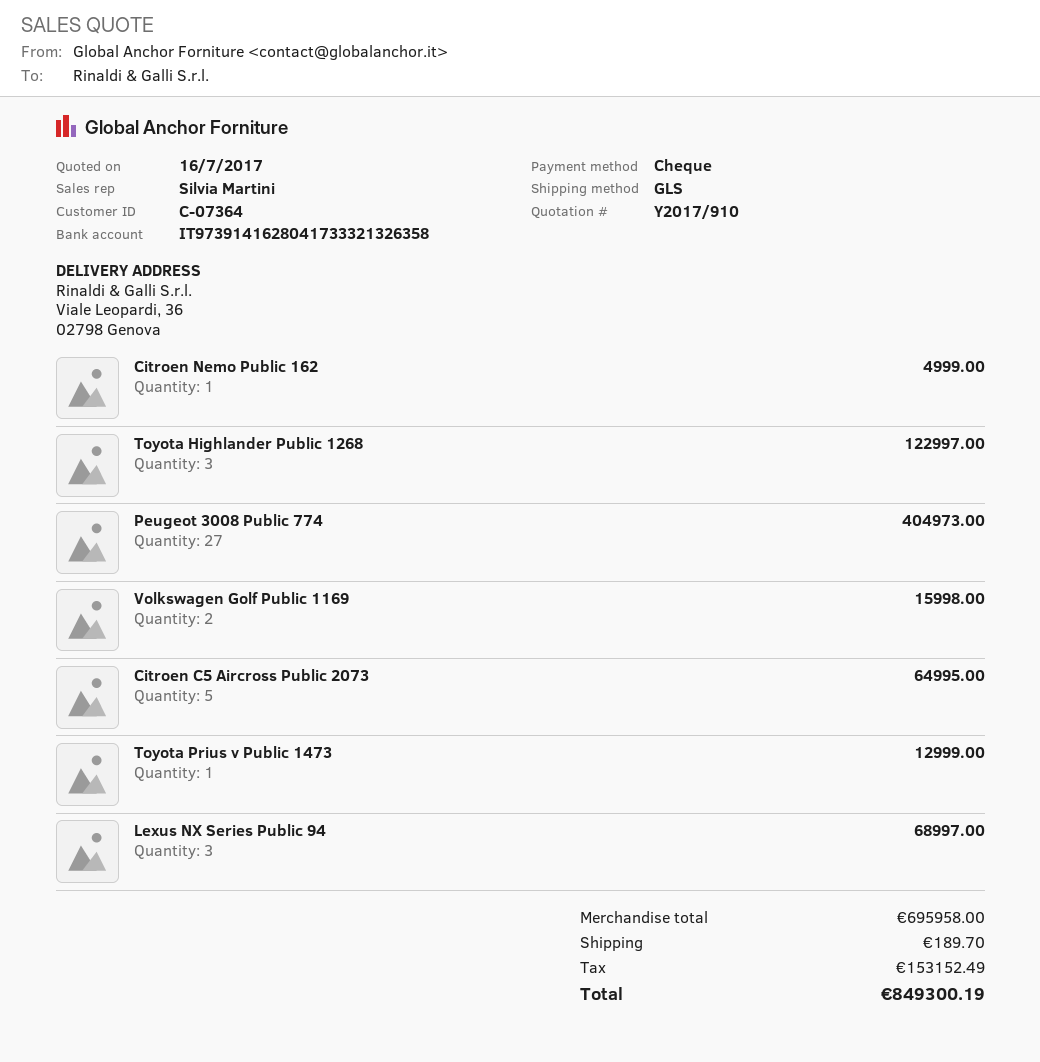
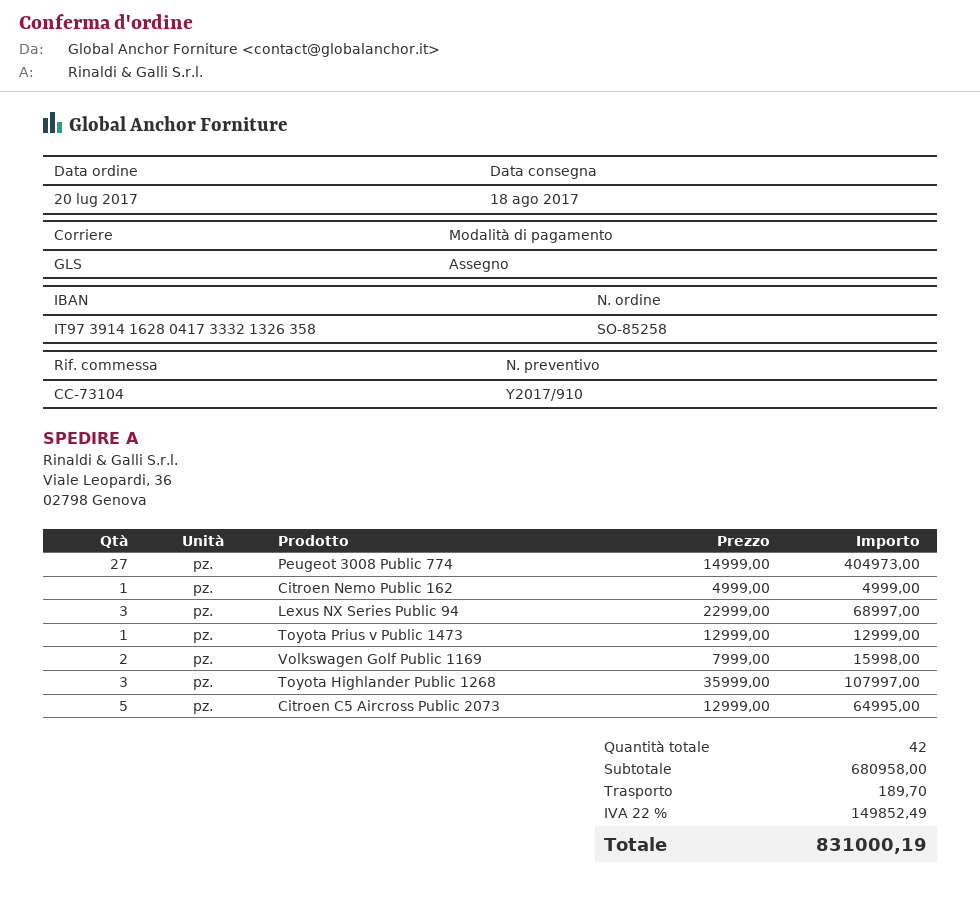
Toyota Highlander Public 1268: 3 for 122997.00 -> 3 for 107997.00
subtotal: 695958.00 -> 680958.00
tax: 153152.49 -> 149852.49
total: 849300.19 -> 831000.19

